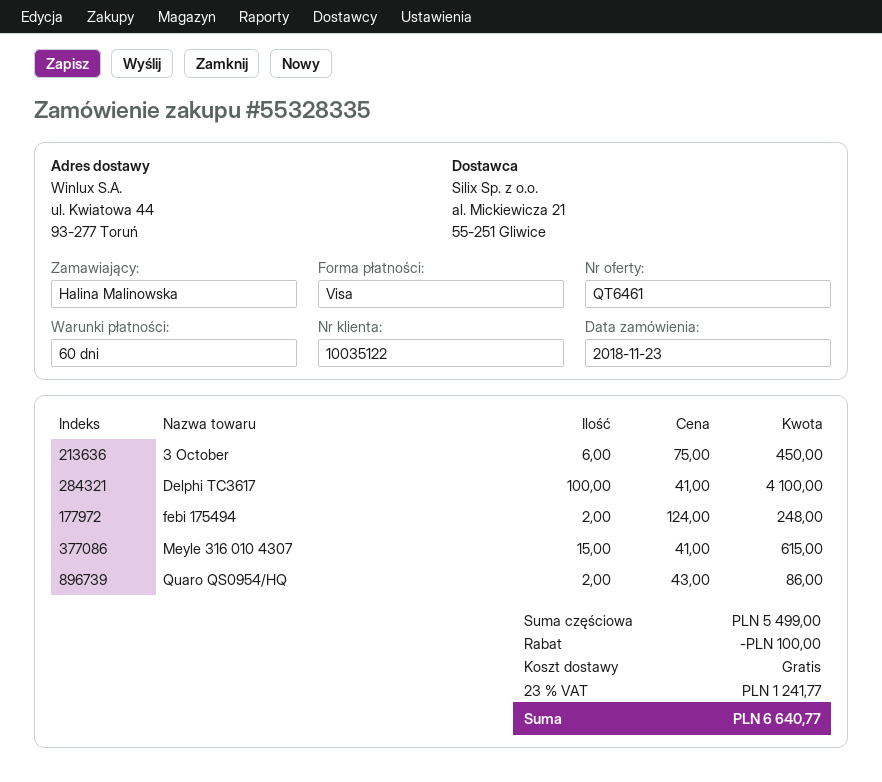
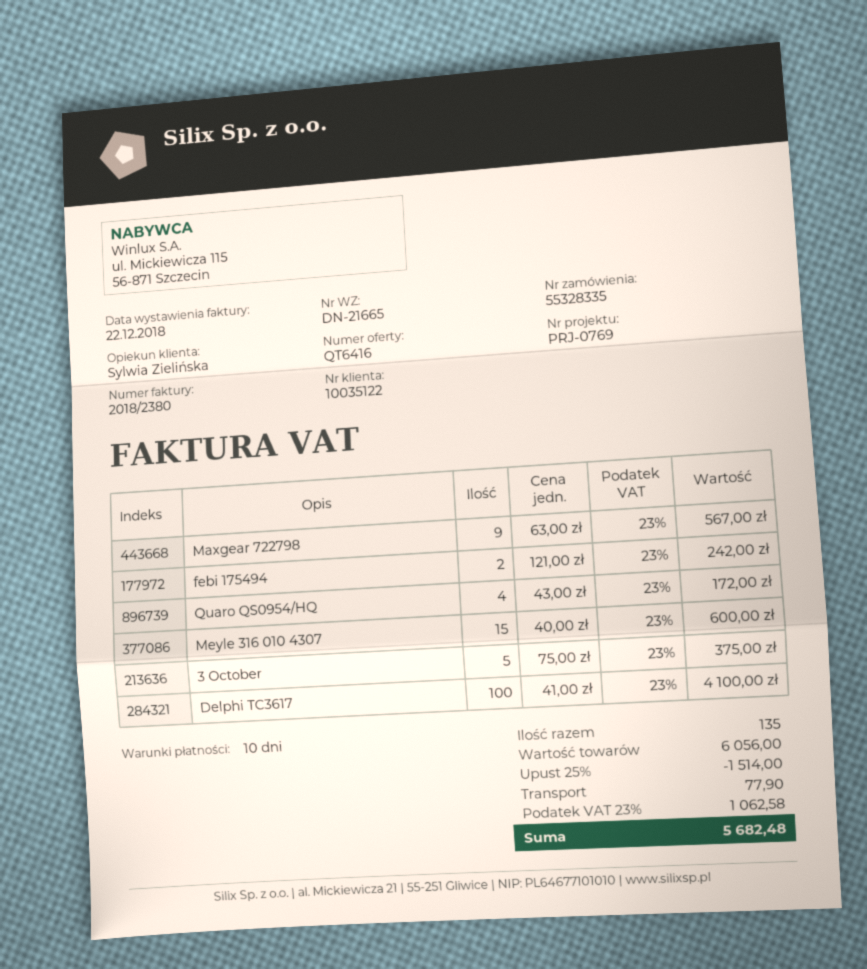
quote number: QT6461 -> QT6416
payment terms: 60 days -> 10 days
3 October: 6 x 75.00 = 450.00 -> 5 x 75.00 = 375.00
febi 175494: 2 x 124.00 = 248.00 -> 2 x 121.00 = 242.00
Meyle 316 010 4307: 15 x 41.00 = 615.00 -> 15 x 40.00 = 600.00
Quaro QS0954/HQ: 2 x 43.00 = 86.00 -> 4 x 43.00 = 172.00
Maxgear 722798: none -> 9 x 63.00 = 567.00
subtotal: 5499.00 -> 6056.00
discount: 100.00 -> 1514.00
shipping: 0.00 -> 77.90
tax: 23% = 1241.77 -> 23% = 1062.58
total: 6640.77 -> 5682.48

